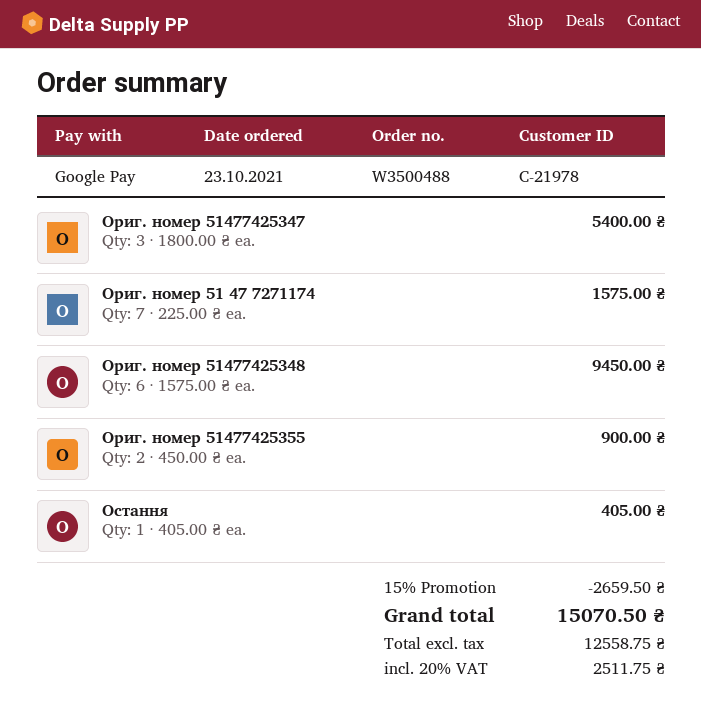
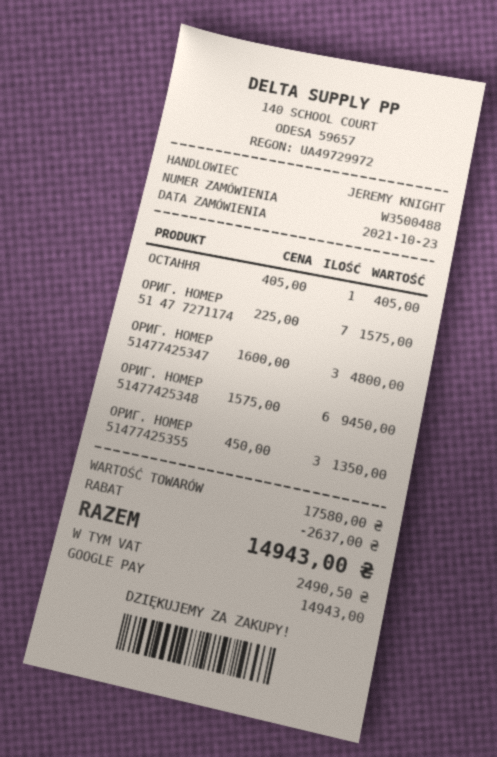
Ориг. номер 51477425347: 3 x 1800.00 = 5400.00 -> 3 x 1600.00 = 4800.00
Ориг. номер 51477425355: 2 x 450.00 = 900.00 -> 3 x 450.00 = 1350.00
discount: 2659.50 -> 2637.00
tax: 2511.75 -> 2490.50
total: 15070.50 -> 14943.00

